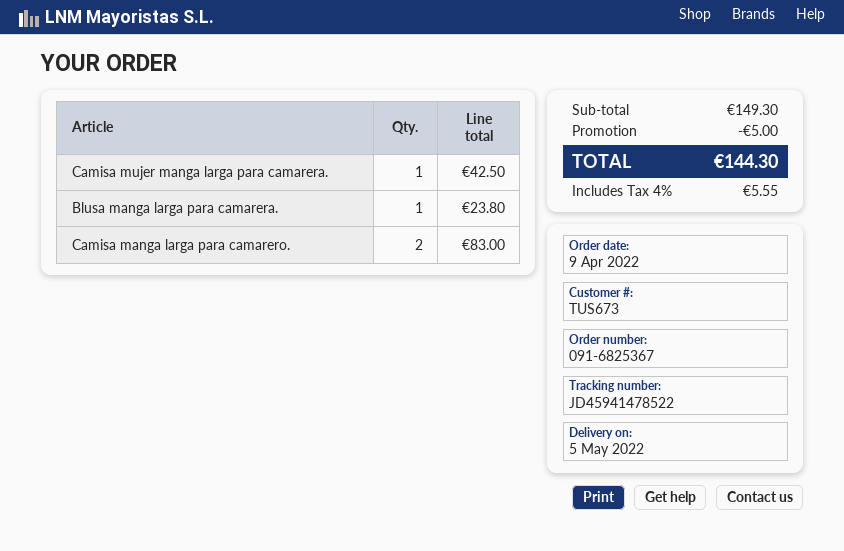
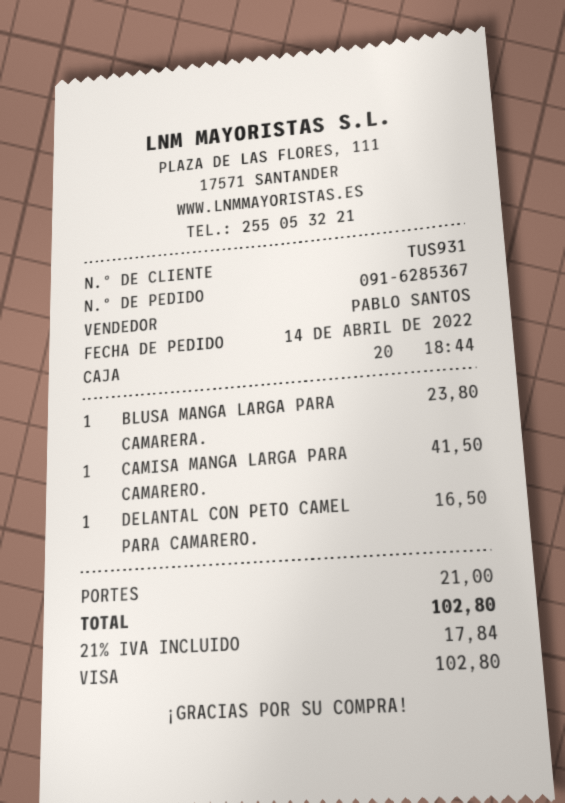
order number: 091-6825367 -> 091-6285367
order date: 2022-04-09 -> 2022-04-14
customer number: TUS673 -> TUS931
Camisa mujer manga larga para camarera.: 1 for 42.50 -> none
Camisa manga larga para camarero.: 2 for 83.00 -> 1 for 41.50
DELANTAL CON PETO CAMEL PARA CAMARERO.: none -> 1 for 16.50
discount: 5.00 -> none
shipping: none -> 21.00
tax: 4% = 5.55 -> 21% = 17.84
total: 144.30 -> 102.80

